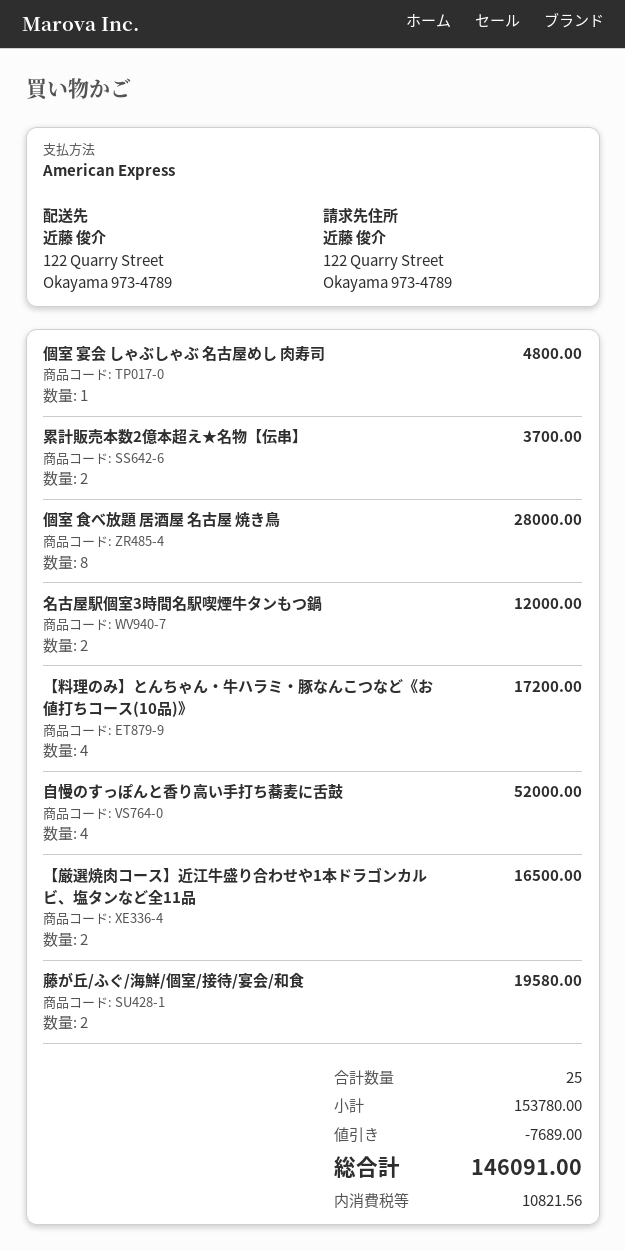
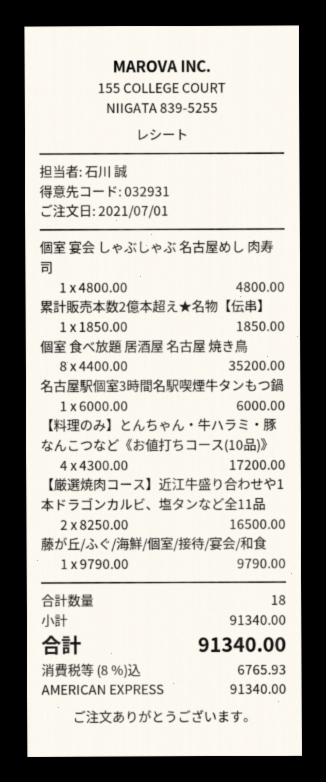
累計販売本数2億本超え★名物【伝串】: 2 for 3700.00 -> 1 for 1850.00
個室 食べ放題 居酒屋 名古屋 焼き鳥: 8 for 28000.00 -> 8 for 35200.00
名古屋駅個室3時間名駅喫煙牛タンもつ鍋: 2 for 12000.00 -> 1 for 6000.00
自慢のすっぽんと香り高い手打ち蕎麦に舌鼓: 4 for 52000.00 -> none
藤が丘/ふぐ/海鮮/個室/接待/宴会/和食: 2 for 19580.00 -> 1 for 9790.00
total quantity: 25 -> 18
subtotal: 153780.00 -> 91340.00
discount: 7689.00 -> none
tax: 10821.56 -> 6765.93
total: 146091.00 -> 91340.00

